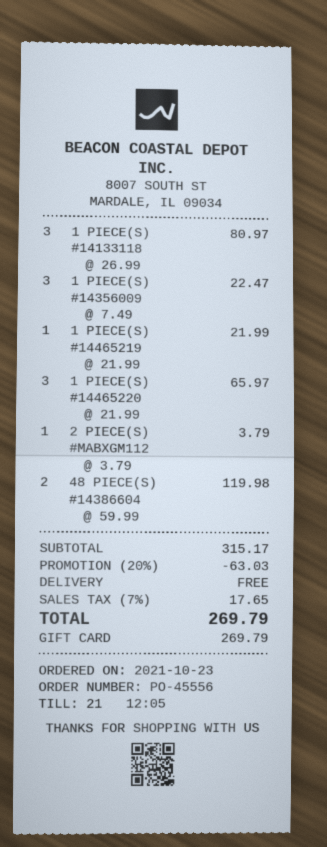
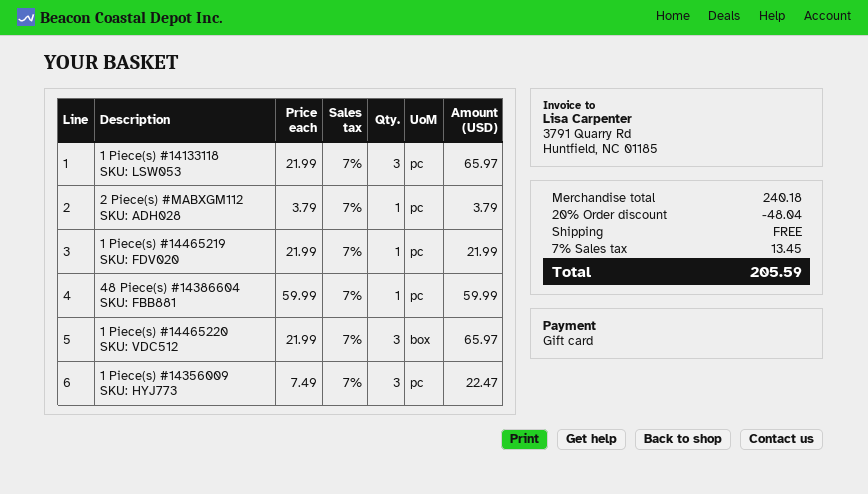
1 PIECE(S) #14133118: 3 x 26.99 = 80.97 -> 3 x 21.99 = 65.97
48 PIECE(S) #14386604: 2 x 59.99 = 119.98 -> 1 x 59.99 = 59.99
subtotal: 315.17 -> 240.18
discount: 20% = 63.03 -> 20% = 48.04
tax: 7% = 17.65 -> 7% = 13.45
total: 269.79 -> 205.59

